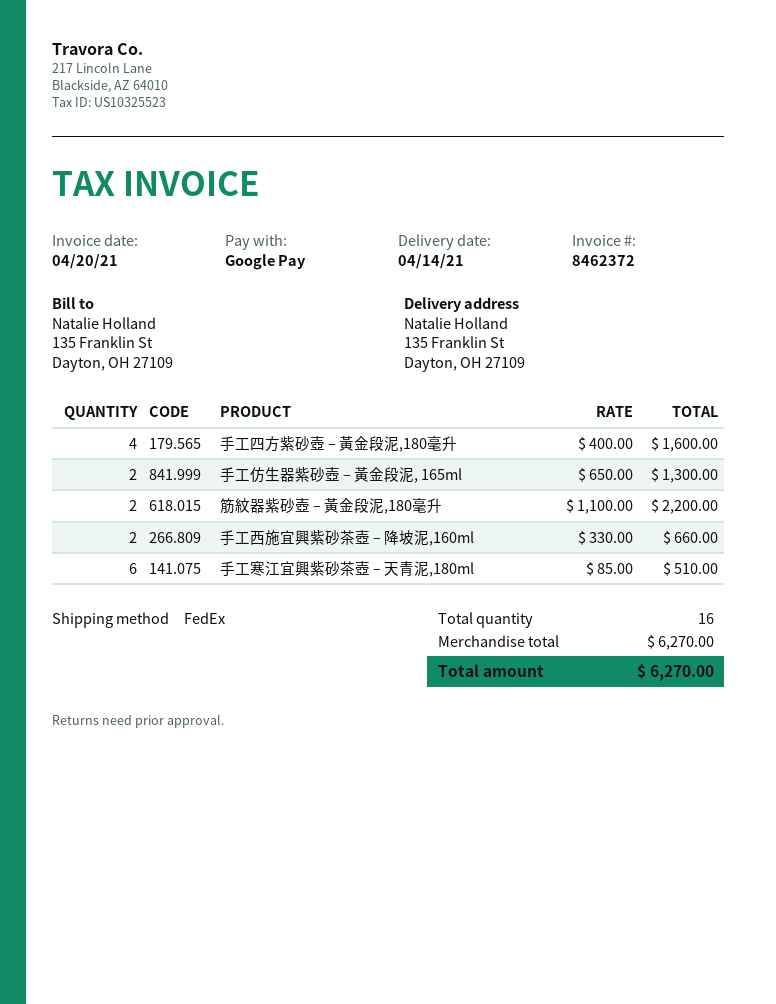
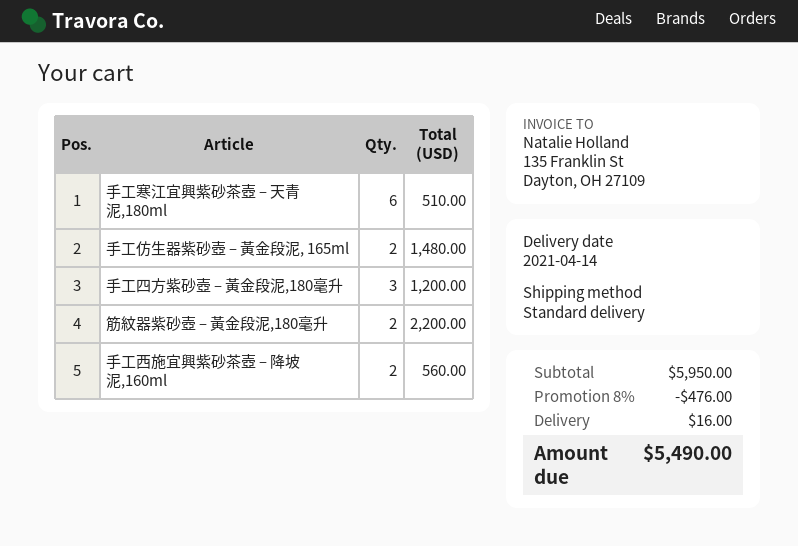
shipping method: FedEx -> standard
手工四方紫砂壺 – 黃金段泥,180毫升: 4 for 1600.00 -> 3 for 1200.00
手工仿生器紫砂壺 – 黃金段泥, 165ml: 2 for 1300.00 -> 2 for 1480.00
手工西施宜興紫砂茶壺 – 降坡泥,160ml: 2 for 660.00 -> 2 for 560.00
subtotal: 6270.00 -> 5950.00
discount: none -> 8% = 476.00
shipping: none -> 16.00
total: 6270.00 -> 5490.00

